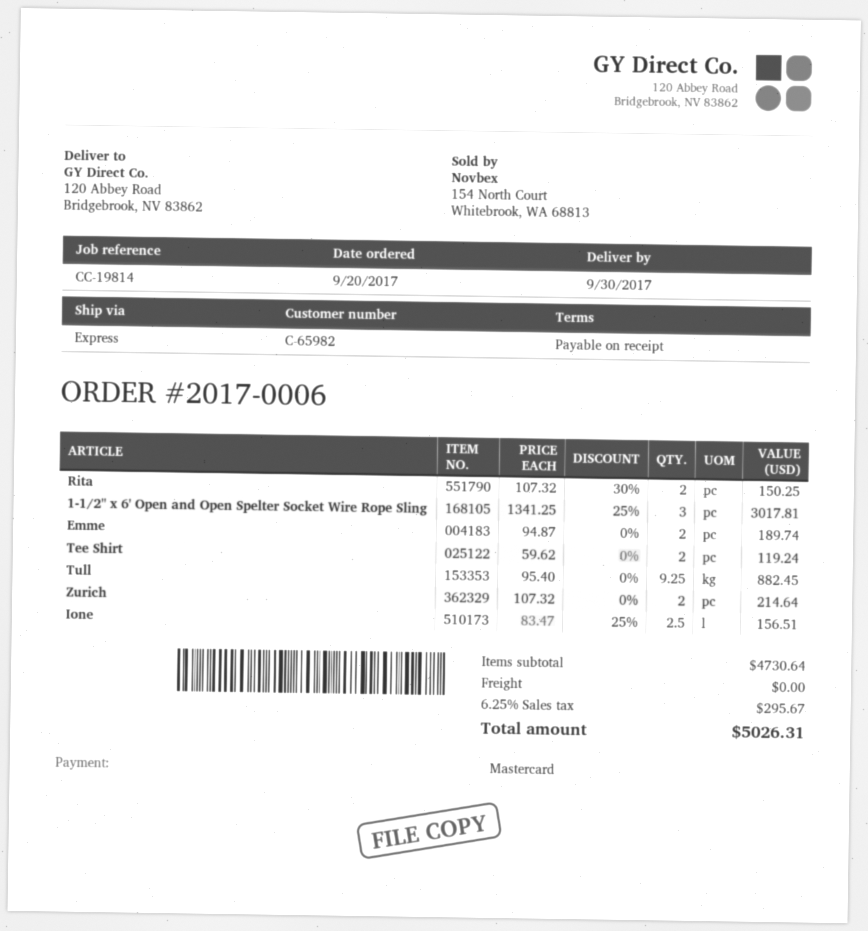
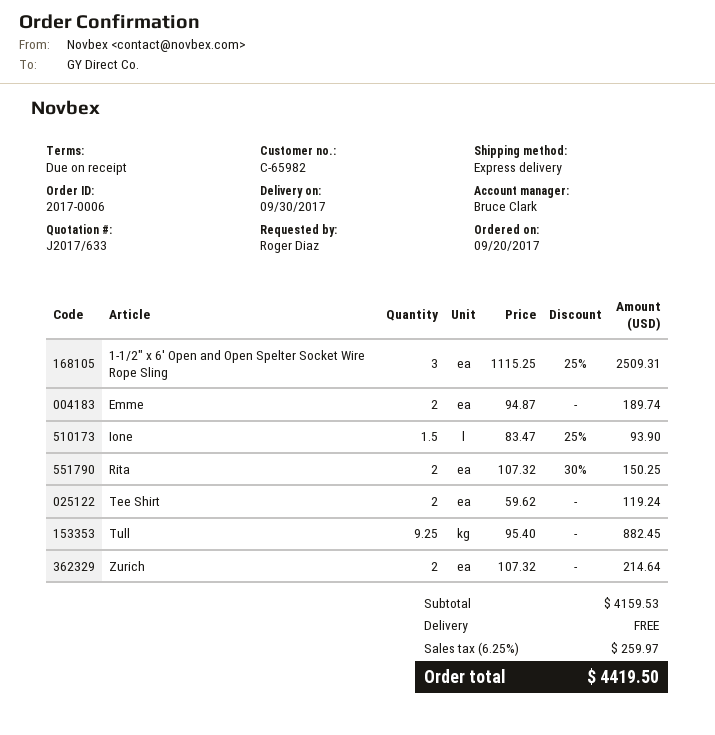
1-1/2" x 6' Open and Open Spelter Socket Wire Rope Sling: 3 x 1341.25 - 25% = 3017.81 -> 3 x 1115.25 - 25% = 2509.31
Ione: 2.5 x 83.47 - 25% = 156.51 -> 1.5 x 83.47 - 25% = 93.90
subtotal: 4730.64 -> 4159.53
tax: 6.25% = 295.67 -> 6.25% = 259.97
total: 5026.31 -> 4419.50

